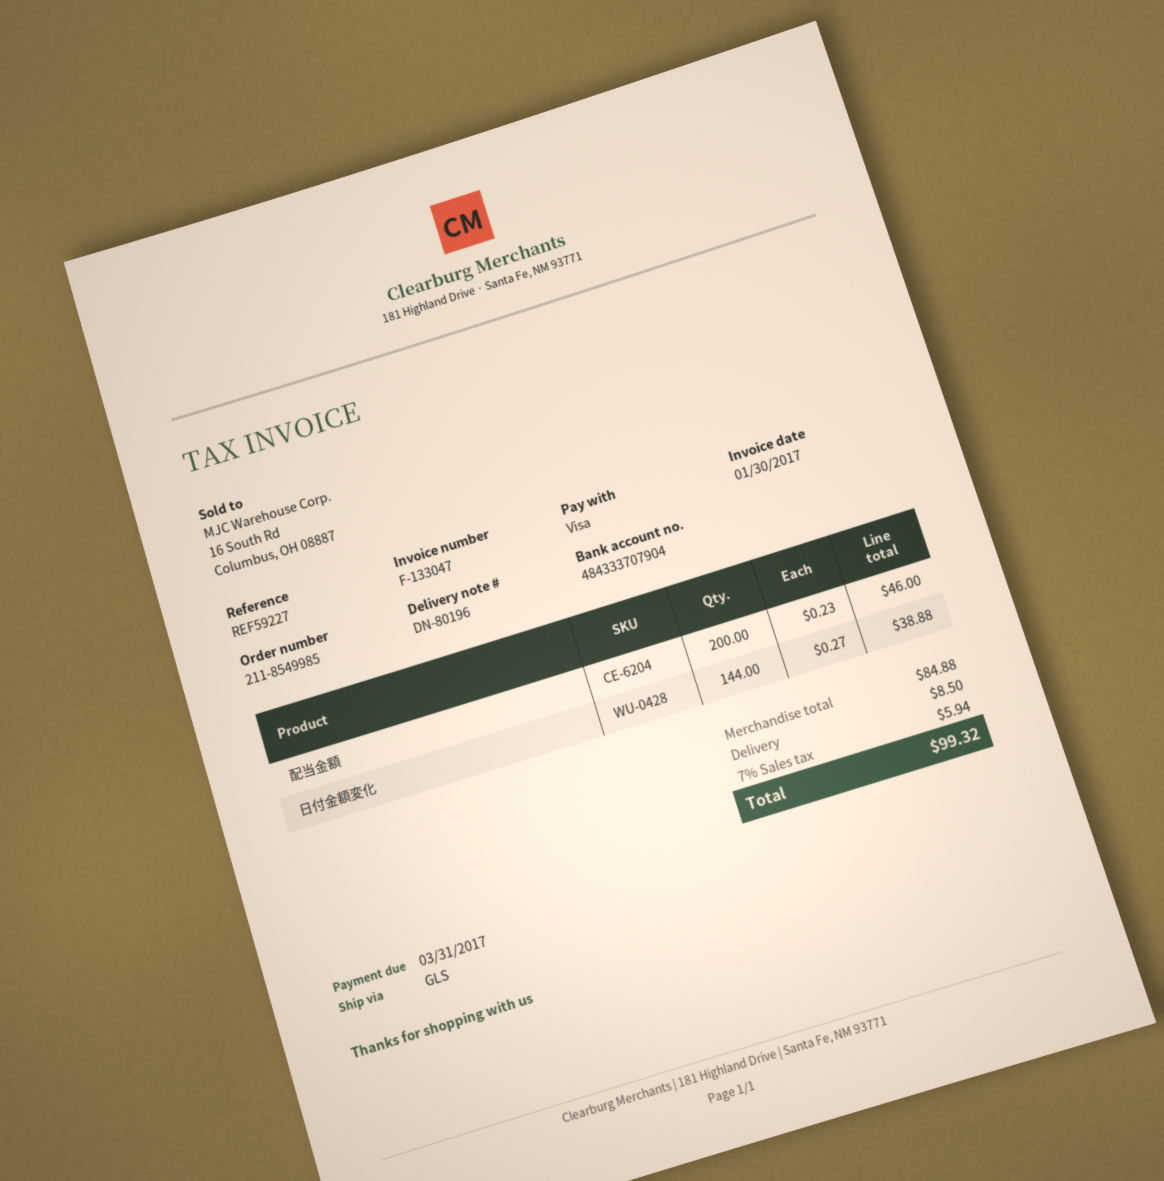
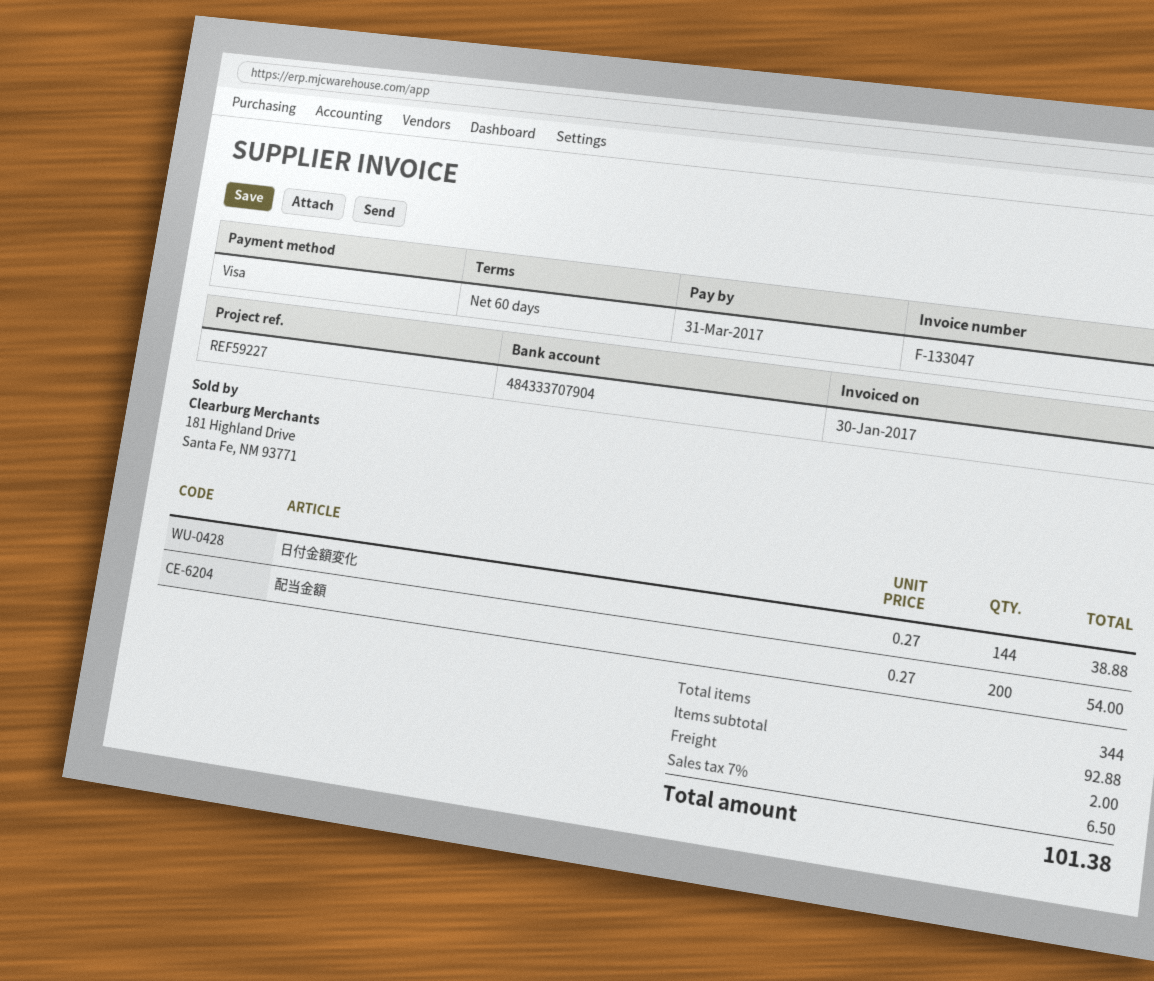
配当金額: 200 x 0.23 = 46.00 -> 200 x 0.27 = 54.00
subtotal: 84.88 -> 92.88
shipping: 8.50 -> 2.00
tax: 7% = 5.94 -> 7% = 6.50
total: 99.32 -> 101.38

